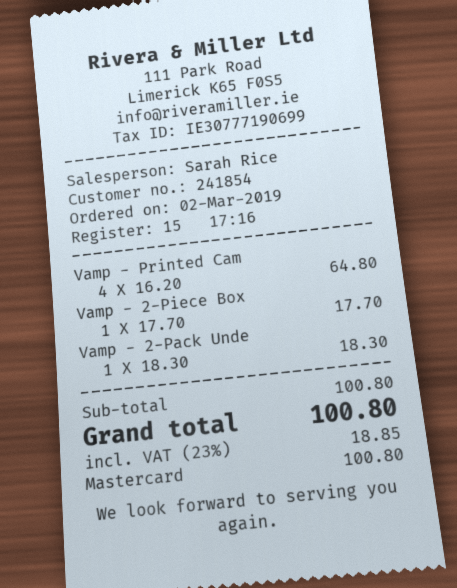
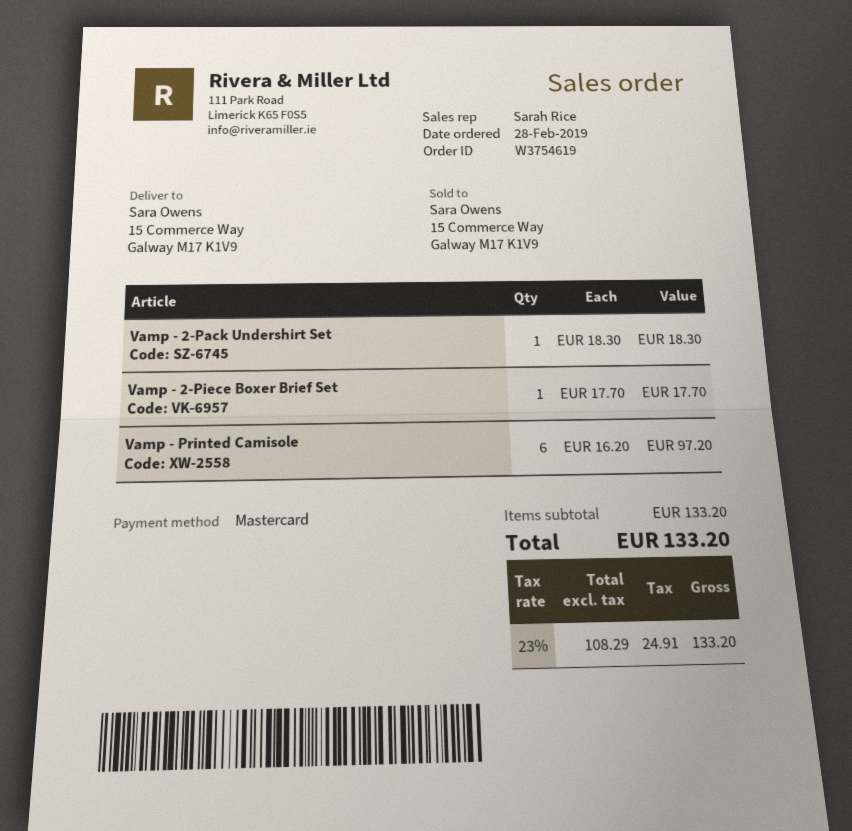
order date: 2019-03-02 -> 2019-02-28
Vamp - Printed Cam: 4 x 16.20 = 64.80 -> 6 x 16.20 = 97.20
subtotal: 100.80 -> 133.20
tax: 23% = 18.85 -> 23% = 24.91
total: 100.80 -> 133.20

